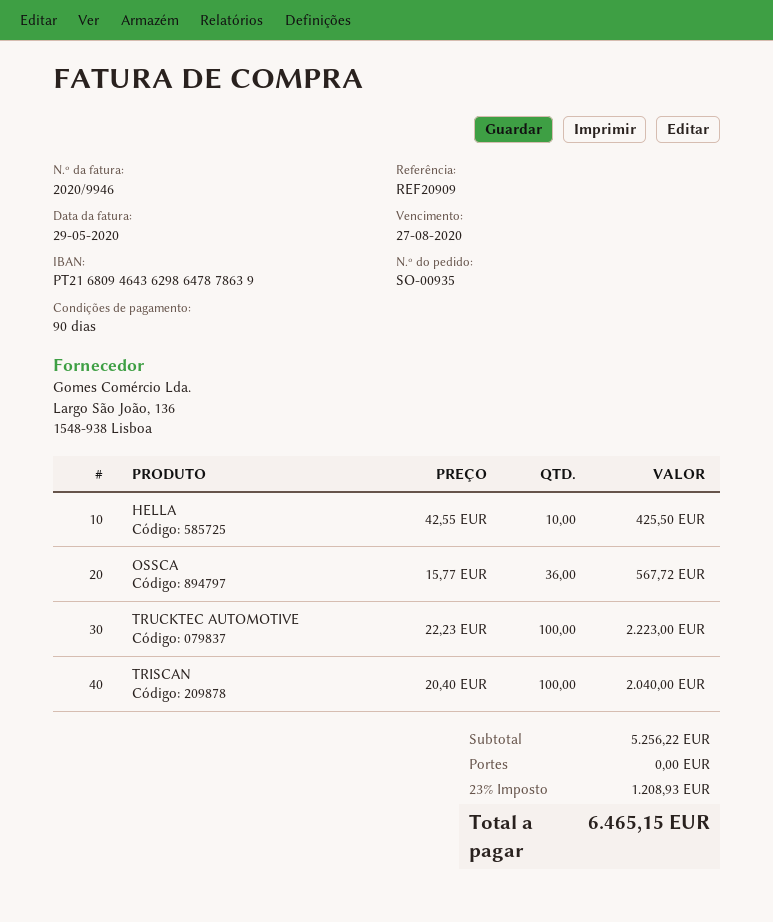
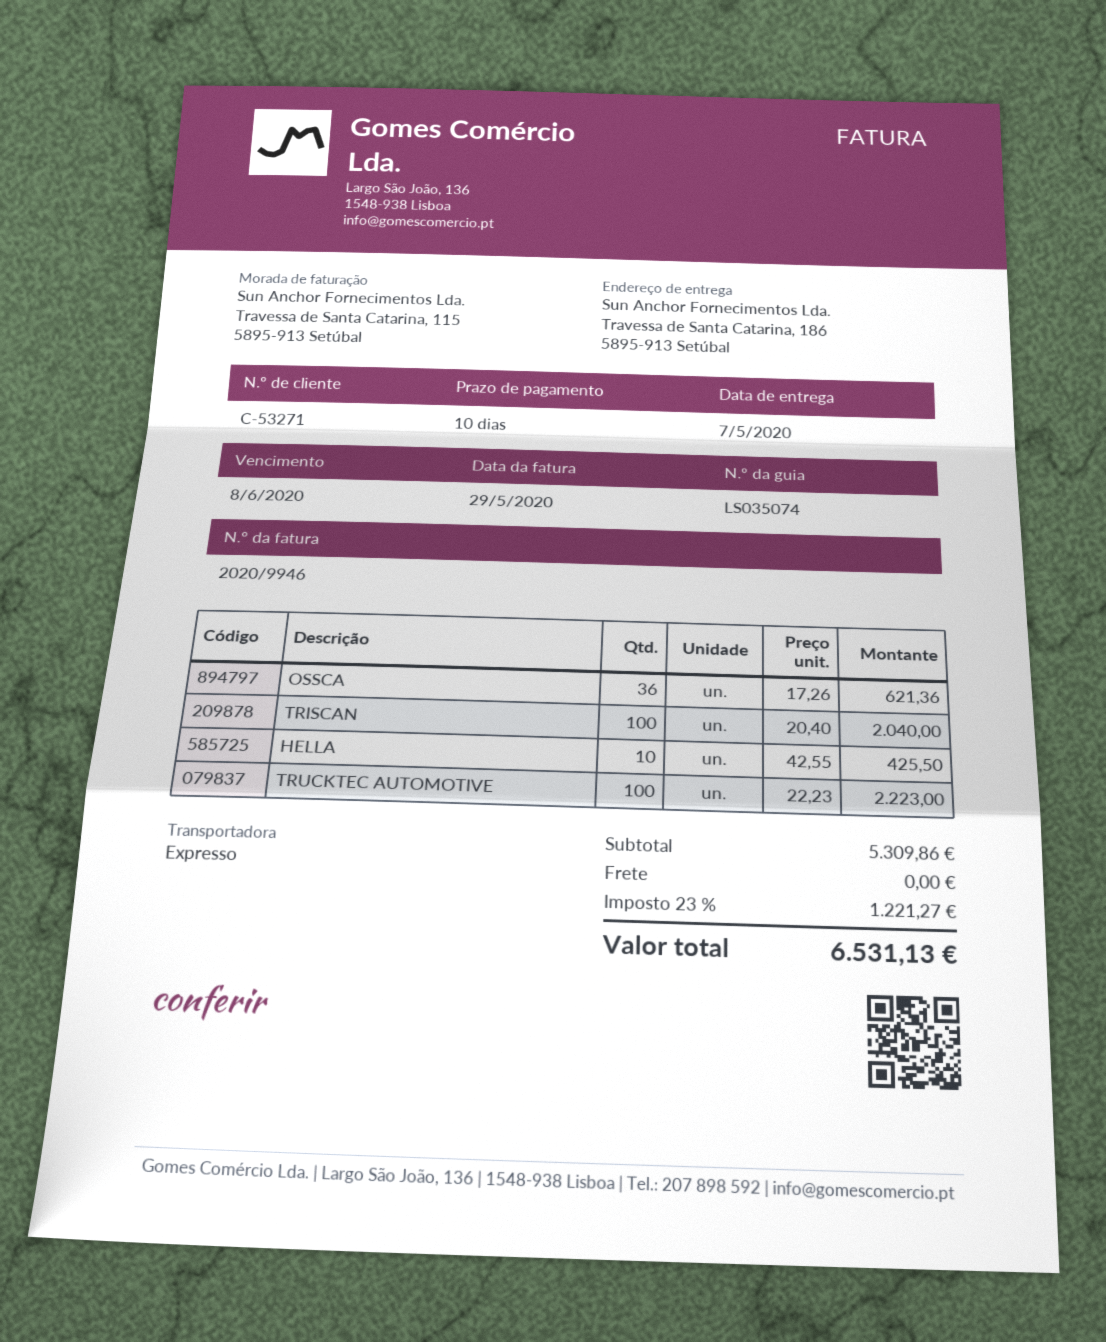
payment terms: 90 days -> 10 days
due date: 2020-08-27 -> 2020-06-08
OSSCA: 36 x 15.77 = 567.72 -> 36 x 17.26 = 621.36
subtotal: 5256.22 -> 5309.86
tax: 23% = 1208.93 -> 23% = 1221.27
total: 6465.15 -> 6531.13

